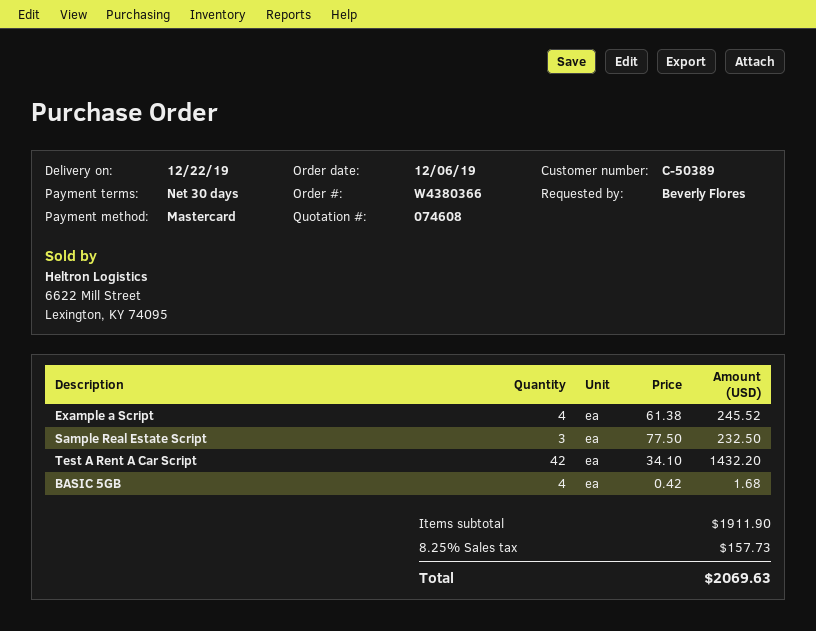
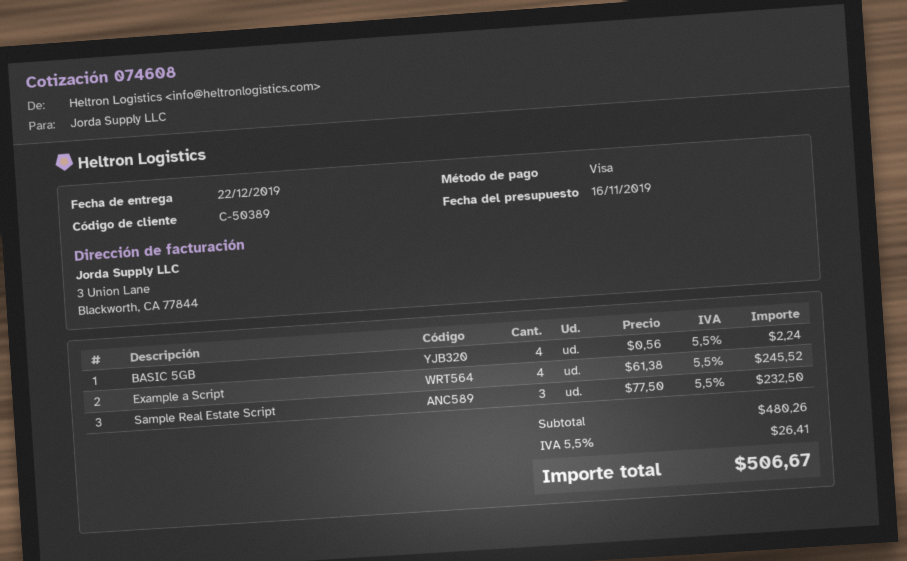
payment method: Mastercard -> Visa
Test A Rent A Car Script: 42 x 34.10 = 1432.20 -> none
BASIC 5GB: 4 x 0.42 = 1.68 -> 4 x 0.56 = 2.24
subtotal: 1911.90 -> 480.26
tax: 8.25% = 157.73 -> 5.5% = 26.41
total: 2069.63 -> 506.67

